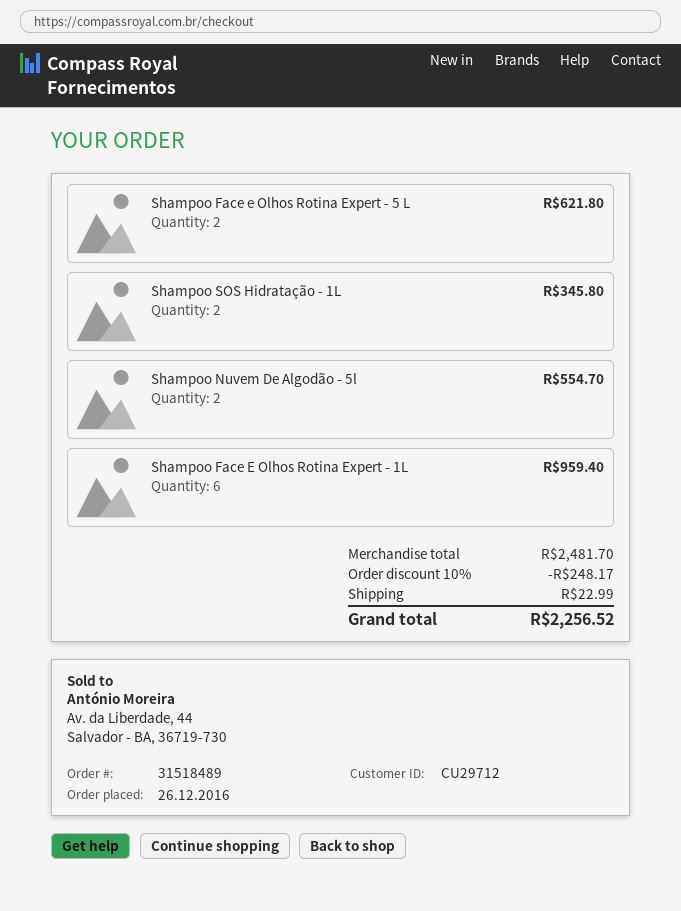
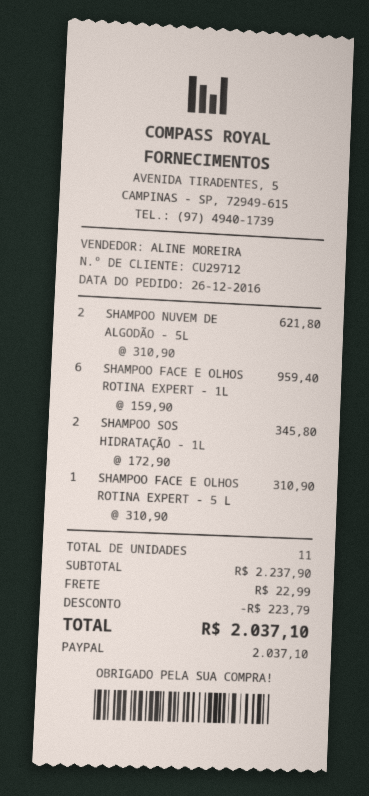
Shampoo Face e Olhos Rotina Expert - 5 L: 2 for 621.80 -> 1 for 310.90
Shampoo Nuvem De Algodão - 5l: 2 for 554.70 -> 2 for 621.80
subtotal: 2481.70 -> 2237.90
discount: 248.17 -> 223.79
total: 2256.52 -> 2037.10

